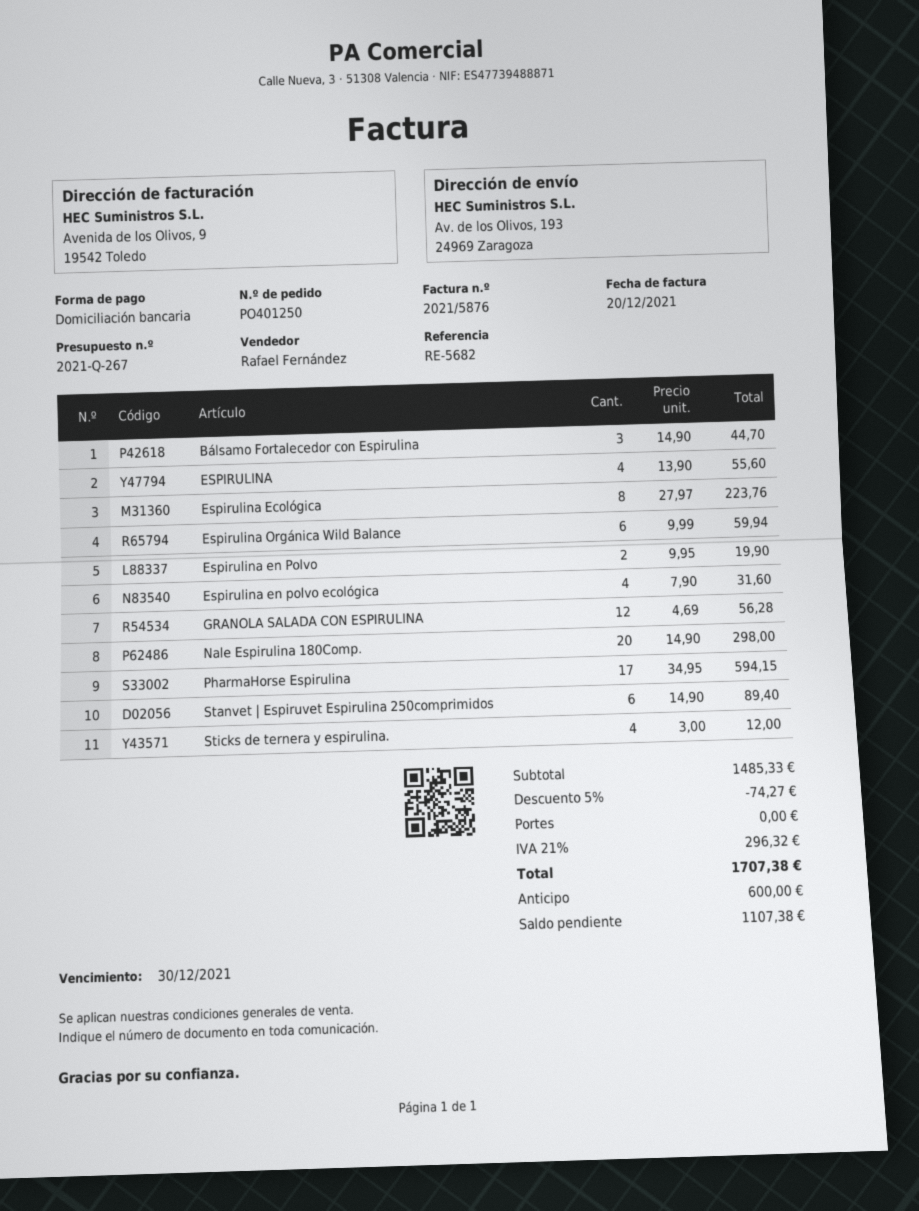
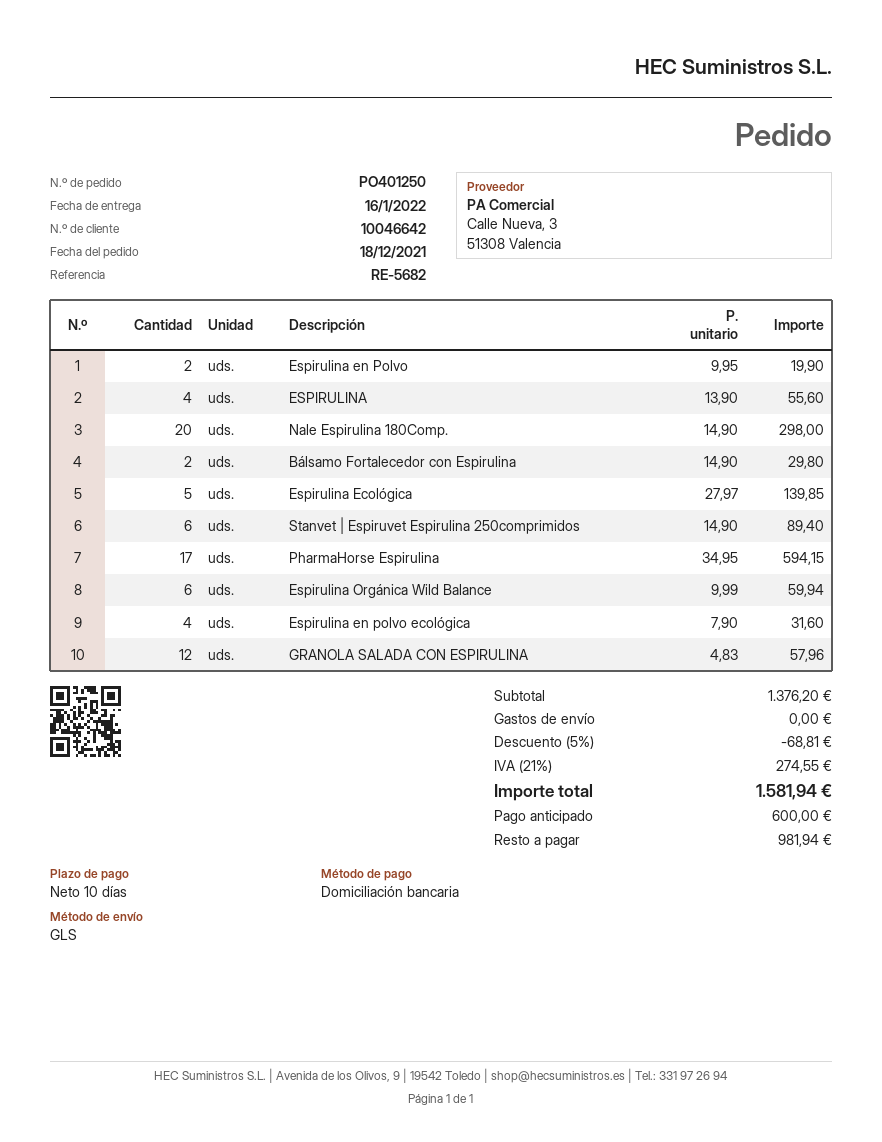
Bálsamo Fortalecedor con Espirulina: 3 x 14.90 = 44.70 -> 2 x 14.90 = 29.80
Espirulina Ecológica: 8 x 27.97 = 223.76 -> 5 x 27.97 = 139.85
GRANOLA SALADA CON ESPIRULINA: 12 x 4.69 = 56.28 -> 12 x 4.83 = 57.96
Sticks de ternera y espirulina.: 4 x 3.00 = 12.00 -> none
subtotal: 1485.33 -> 1376.20
discount: 5% = 74.27 -> 5% = 68.81
tax: 21% = 296.32 -> 21% = 274.55
total: 1707.38 -> 1581.94
balance: 1107.38 -> 981.94

